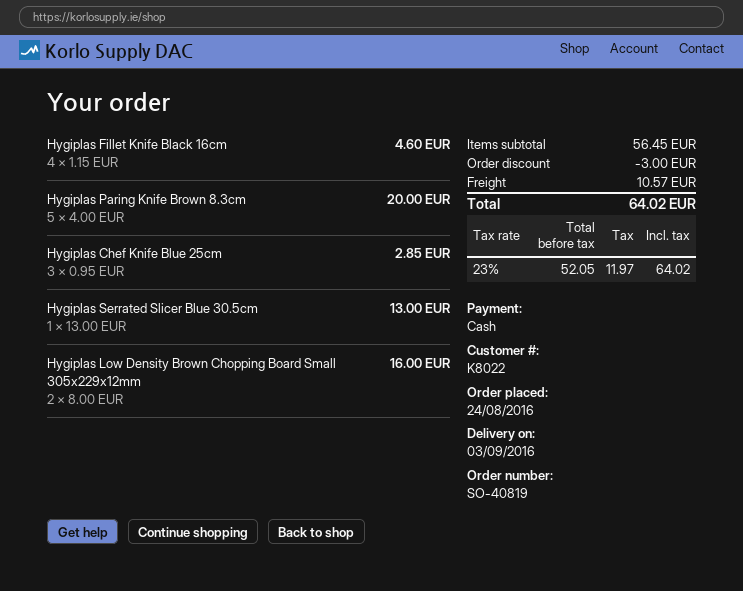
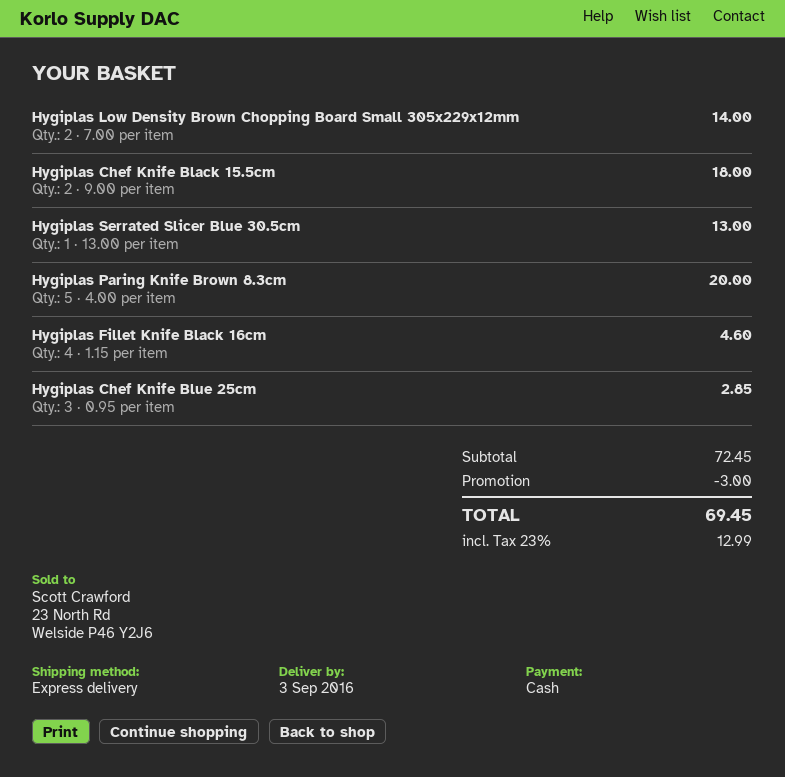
Hygiplas Low Density Brown Chopping Board Small 305x229x12mm: 2 x 8.00 = 16.00 -> 2 x 7.00 = 14.00
Hygiplas Chef Knife Black 15.5cm: none -> 2 x 9.00 = 18.00
subtotal: 56.45 -> 72.45
shipping: 10.57 -> none
tax: 23% = 11.97 -> 23% = 12.99
total: 64.02 -> 69.45

